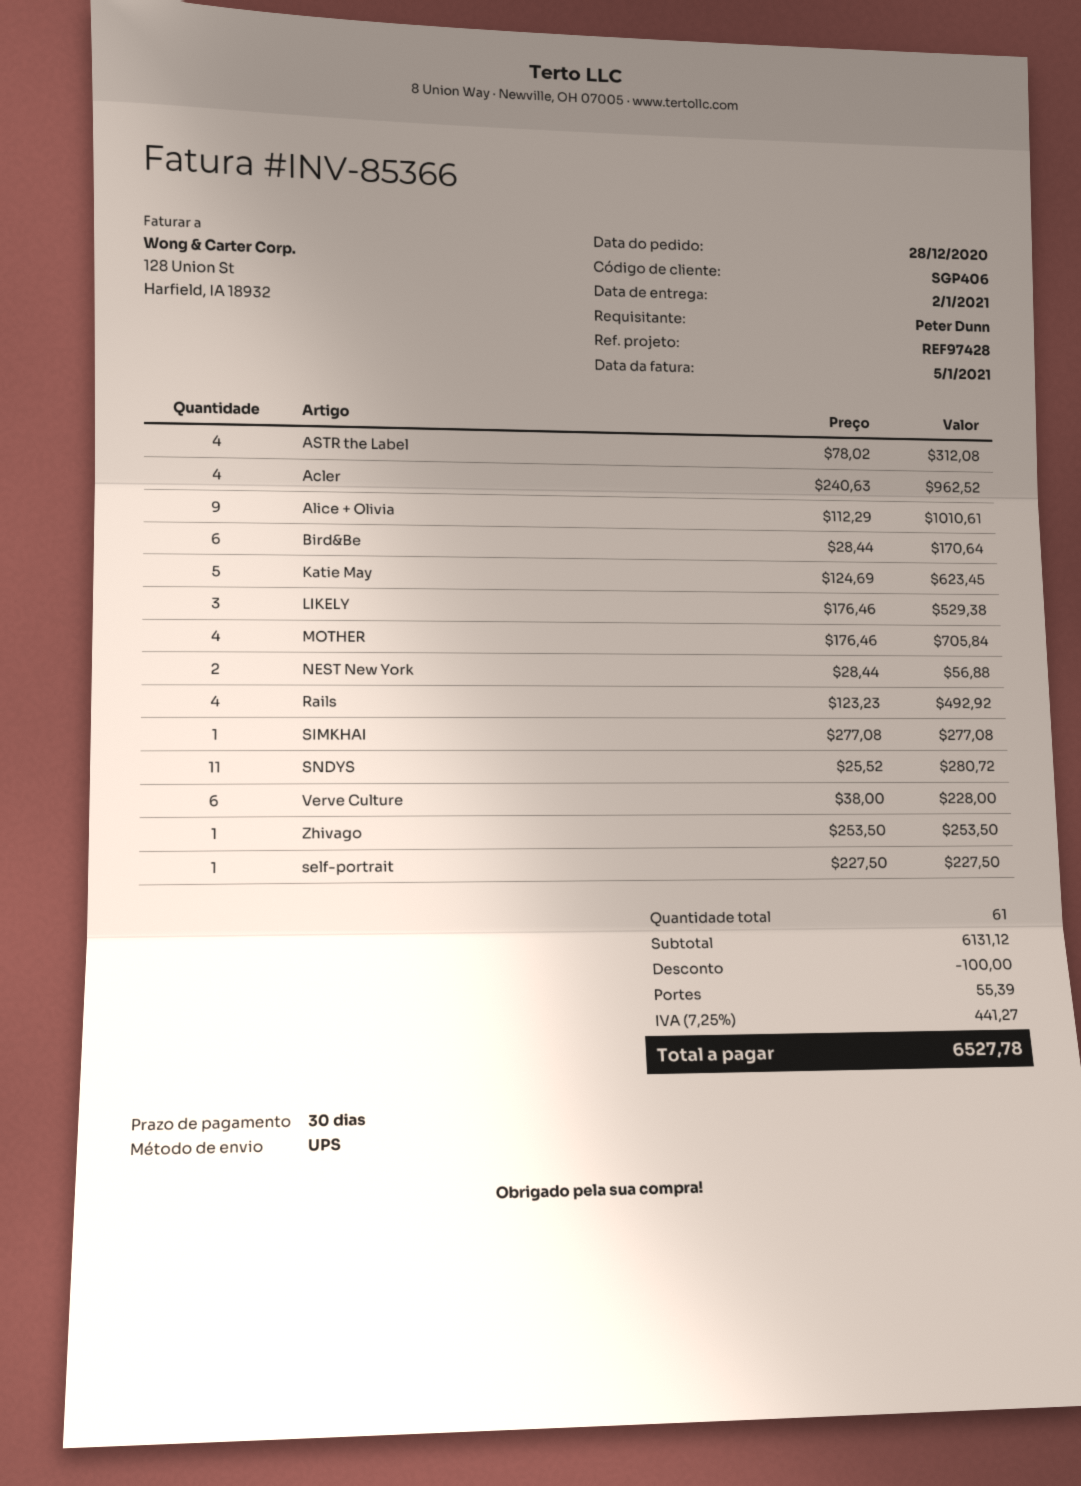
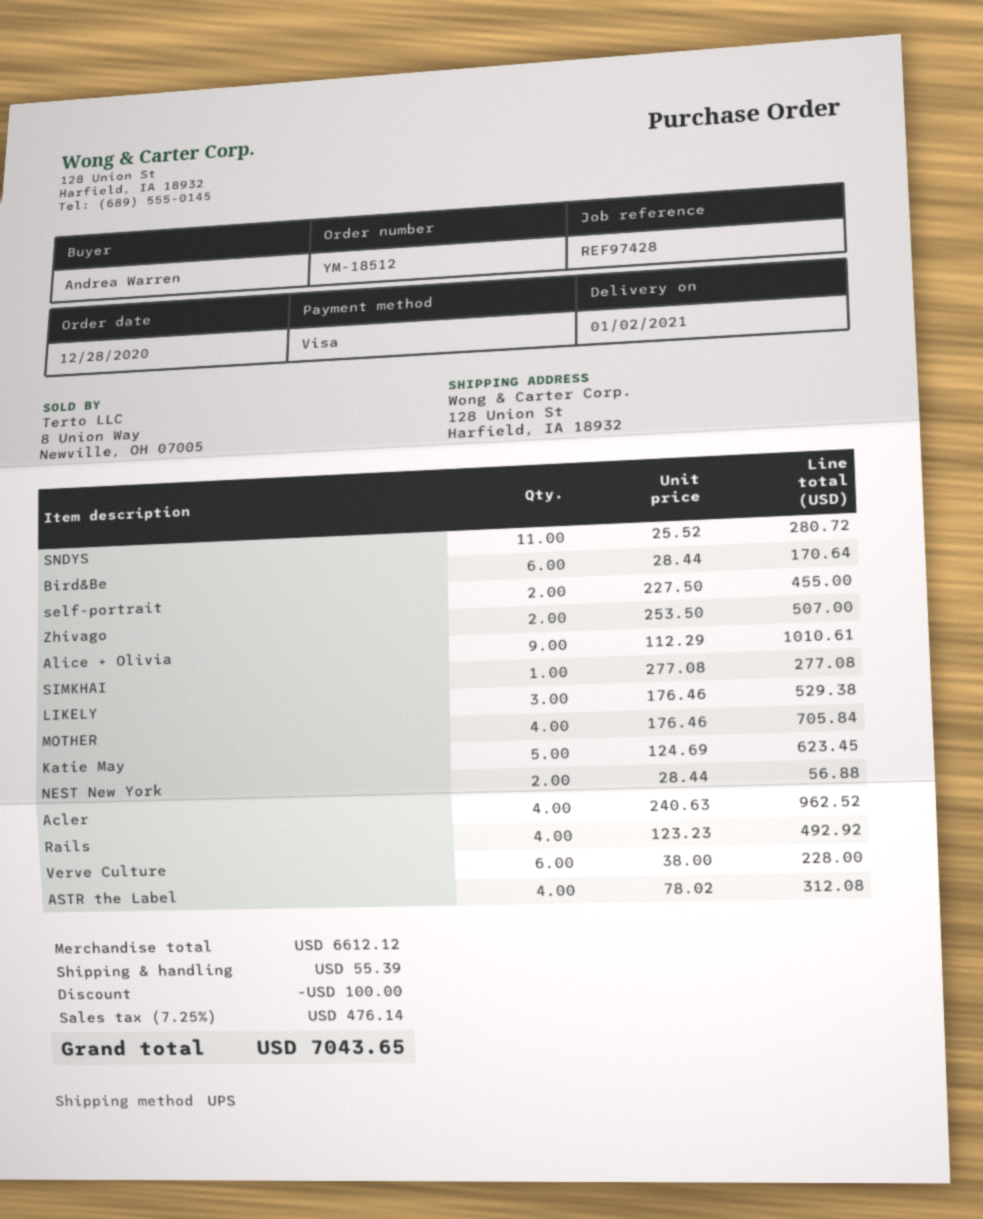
ordered by: Peter Dunn -> Andrea Warren
Zhivago: 1 x 253.50 = 253.50 -> 2 x 253.50 = 507.00
self-portrait: 1 x 227.50 = 227.50 -> 2 x 227.50 = 455.00
subtotal: 6131.12 -> 6612.12
tax: 7.25% = 441.27 -> 7.25% = 476.14
total: 6527.78 -> 7043.65

